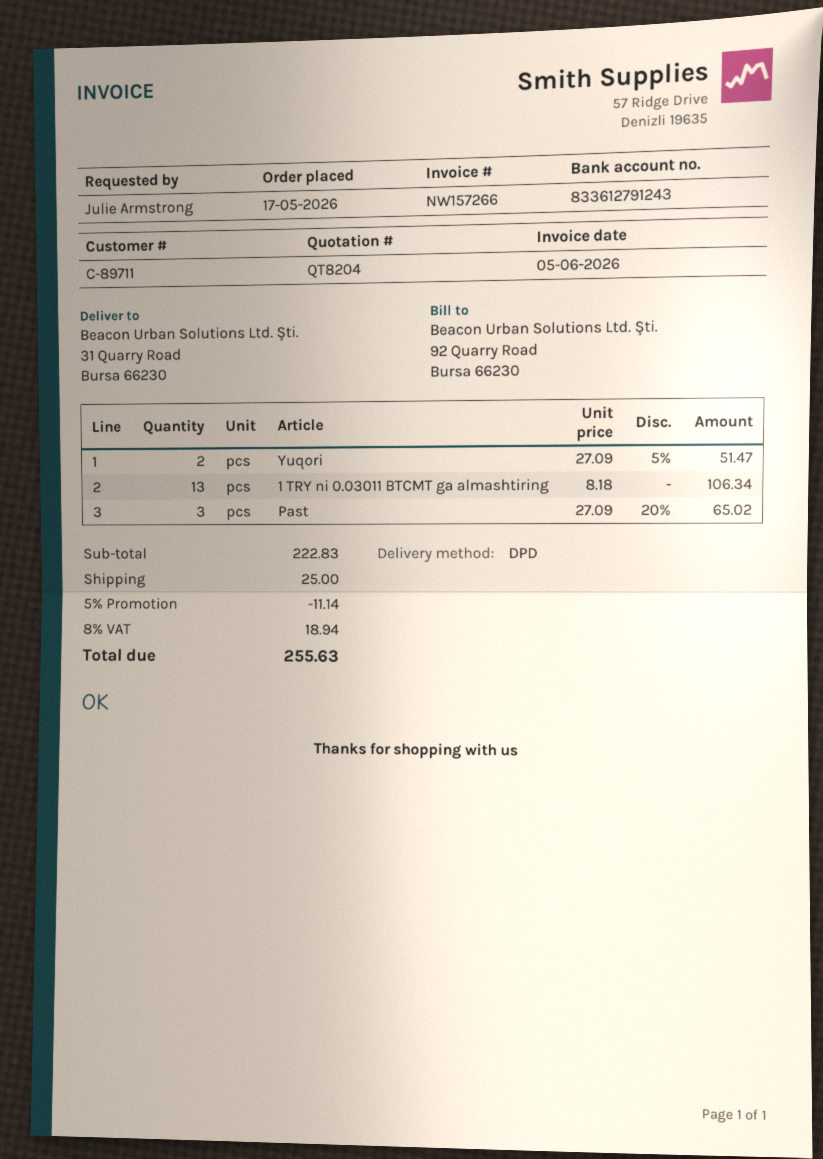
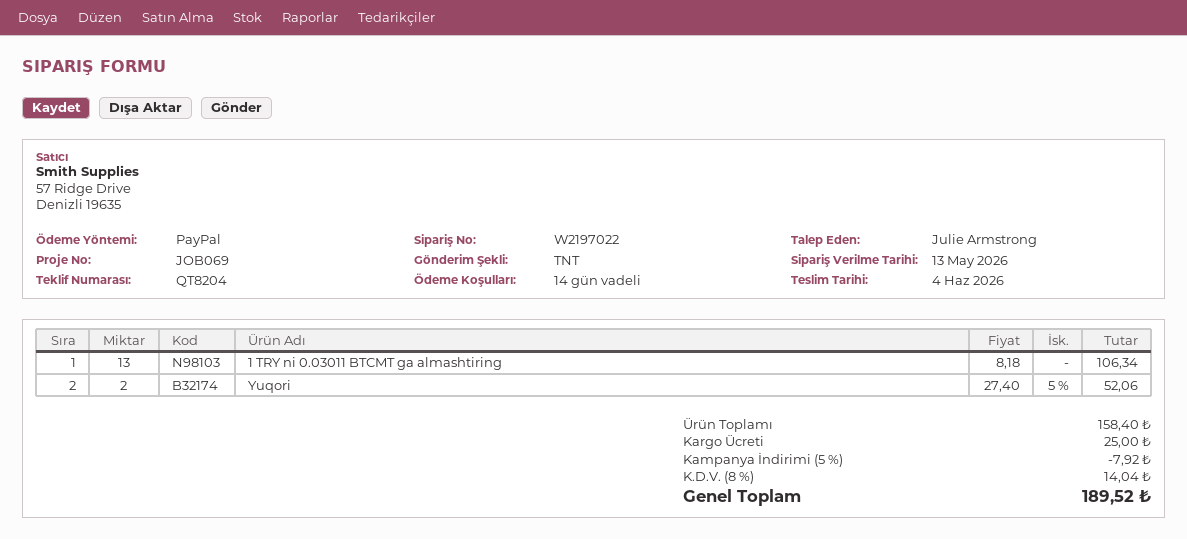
order date: 2026-05-17 -> 2026-05-13
shipping method: DPD -> TNT
Yuqori: 2 x 27.09 - 5% = 51.47 -> 2 x 27.40 - 5% = 52.06
Past: 3 x 27.09 - 20% = 65.02 -> none
subtotal: 222.83 -> 158.40
discount: 5% = 11.14 -> 5% = 7.92
tax: 8% = 18.94 -> 8% = 14.04
total: 255.63 -> 189.52

